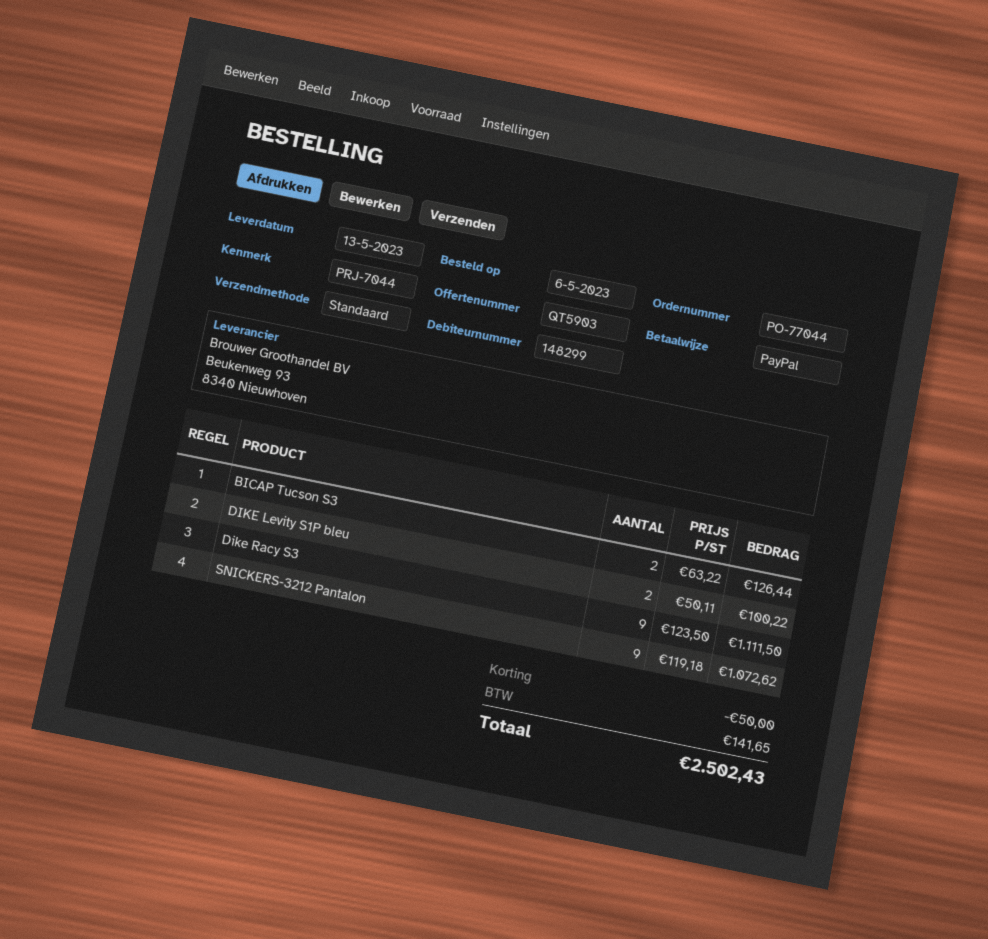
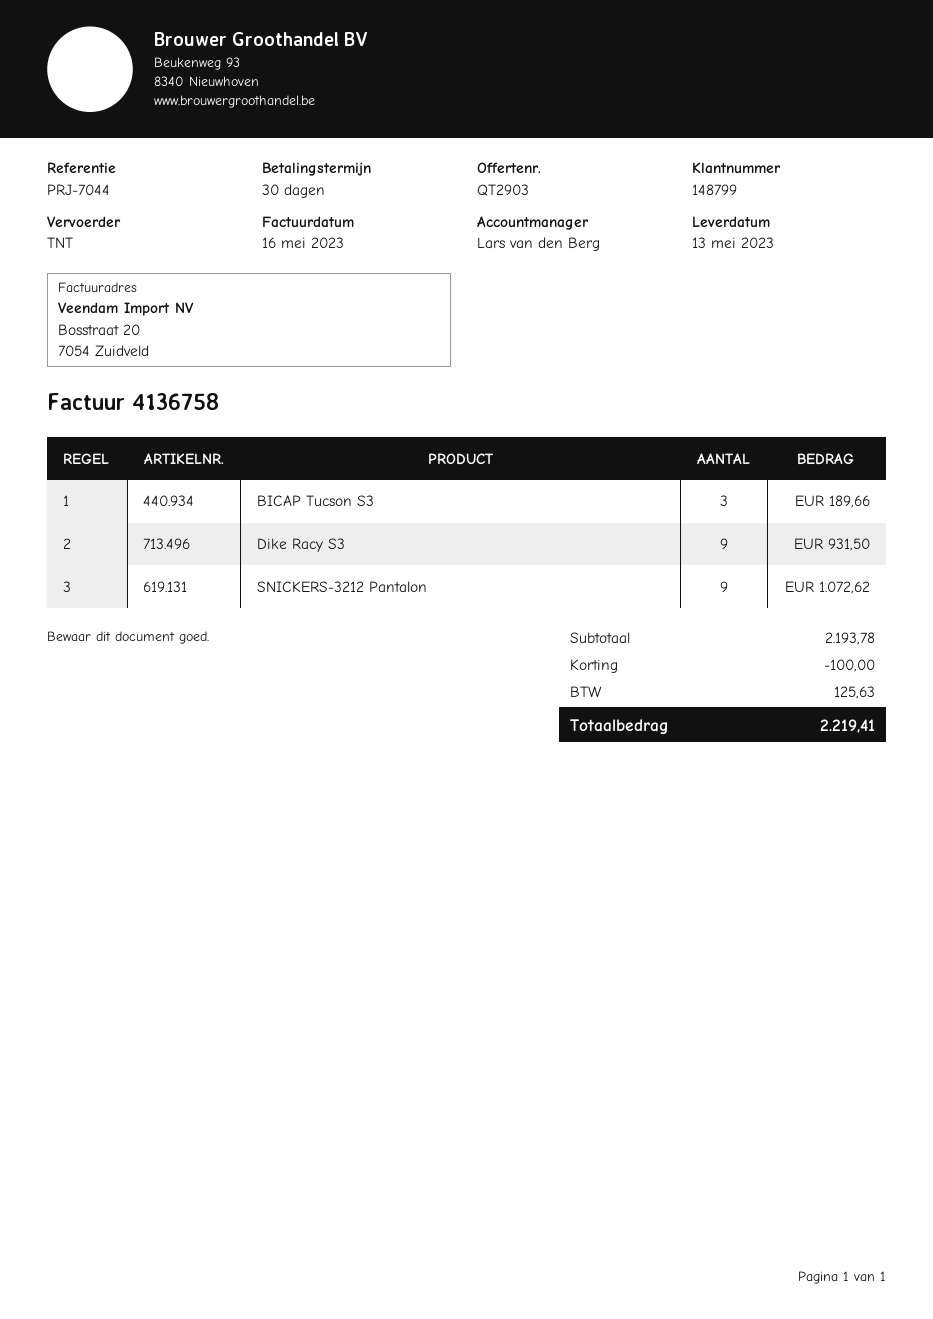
quote number: QT5903 -> QT2903
customer number: 148299 -> 148799
shipping method: standard -> TNT
BICAP Tucson S3: 2 for 126.44 -> 3 for 189.66
DIKE Levity S1P bleu: 2 for 100.22 -> none
Dike Racy S3: 9 for 1111.50 -> 9 for 931.50
discount: 50.00 -> 100.00
tax: 141.65 -> 125.63
total: 2502.43 -> 2219.41

